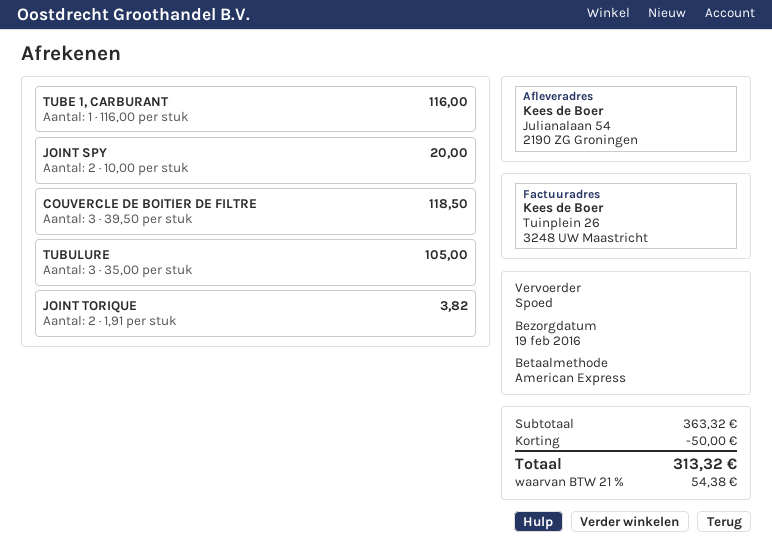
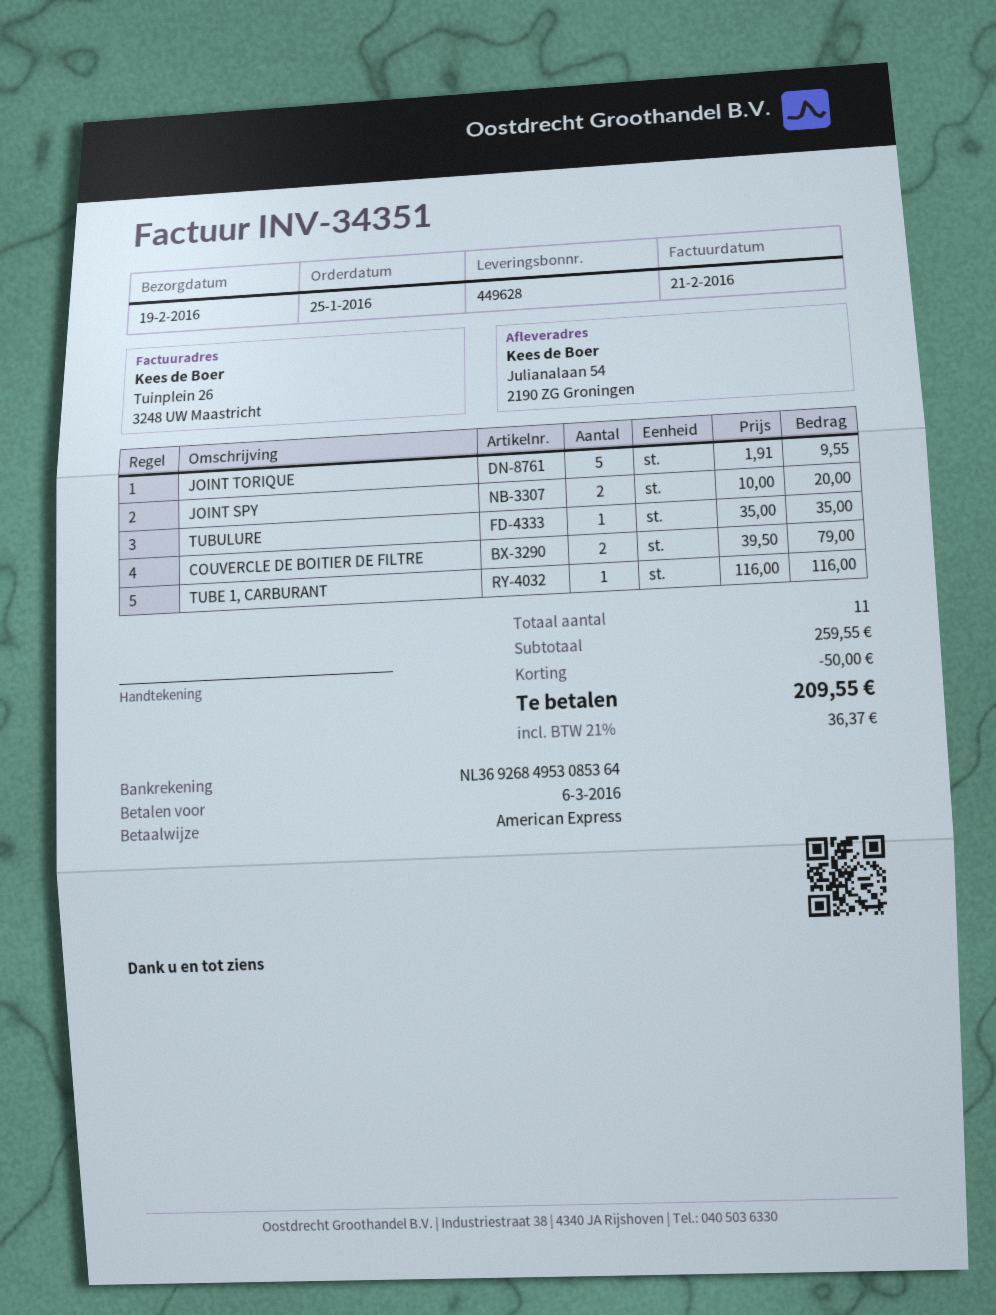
COUVERCLE DE BOITIER DE FILTRE: 3 x 39.50 = 118.50 -> 2 x 39.50 = 79.00
TUBULURE: 3 x 35.00 = 105.00 -> 1 x 35.00 = 35.00
JOINT TORIQUE: 2 x 1.91 = 3.82 -> 5 x 1.91 = 9.55
subtotal: 363.32 -> 259.55
tax: 21% = 54.38 -> 21% = 36.37
total: 313.32 -> 209.55

